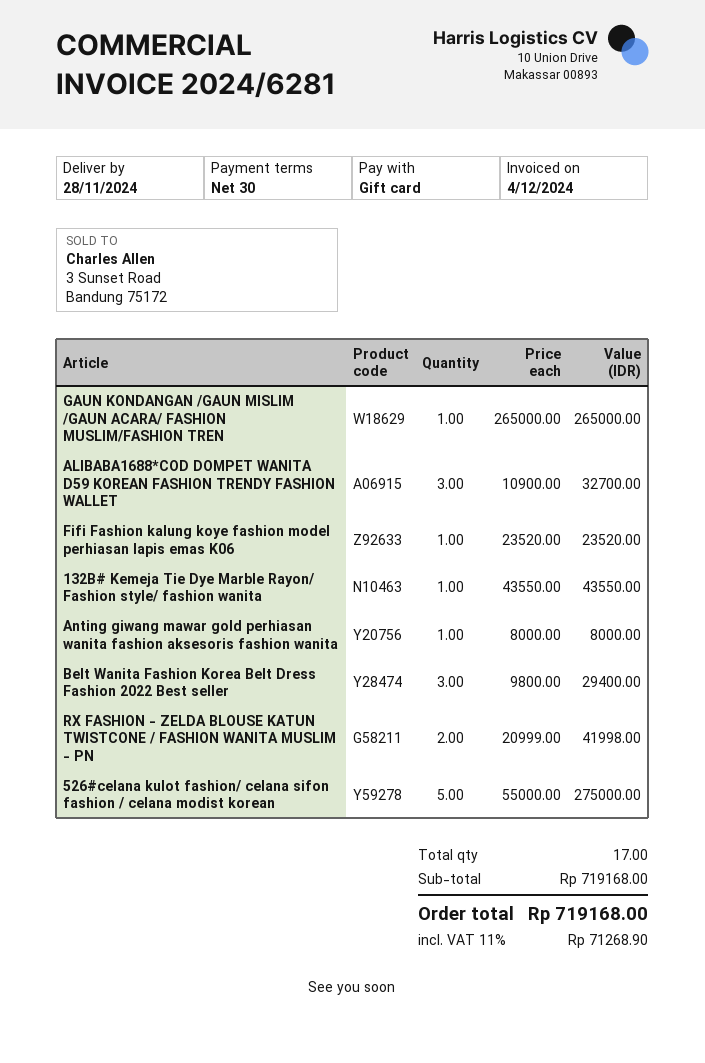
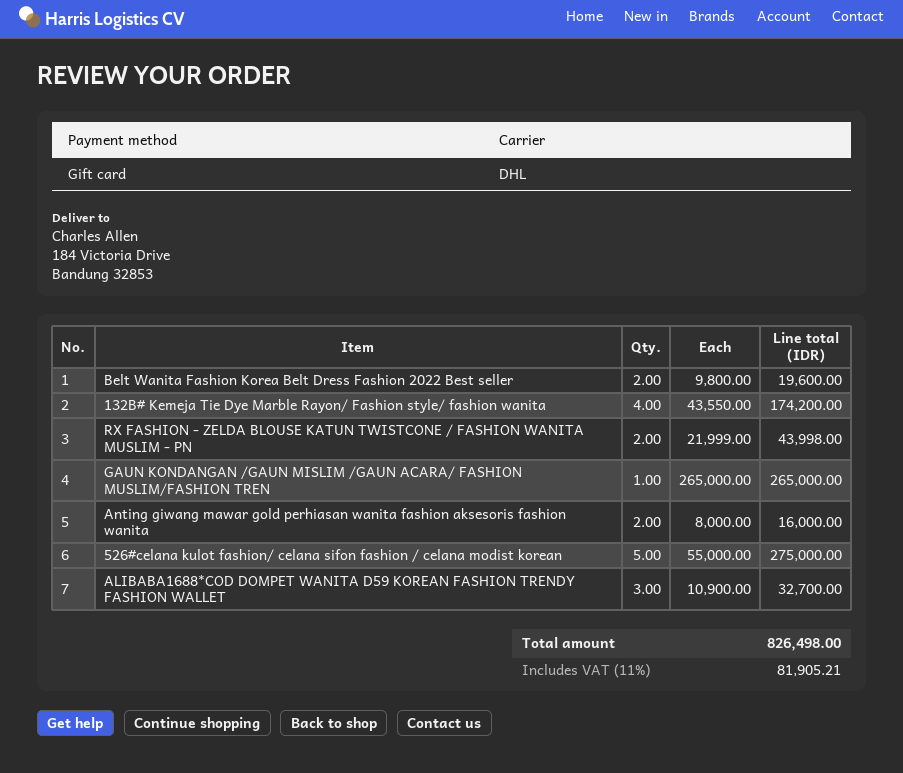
Fifi Fashion kalung koye fashion model perhiasan lapis emas K06: 1 x 23520.00 = 23520.00 -> none
132B# Kemeja Tie Dye Marble Rayon/ Fashion style/ fashion wanita: 1 x 43550.00 = 43550.00 -> 4 x 43550.00 = 174200.00
Anting giwang mawar gold perhiasan wanita fashion aksesoris fashion wanita: 1 x 8000.00 = 8000.00 -> 2 x 8000.00 = 16000.00
Belt Wanita Fashion Korea Belt Dress Fashion 2022 Best seller: 3 x 9800.00 = 29400.00 -> 2 x 9800.00 = 19600.00
RX FASHION - ZELDA BLOUSE KATUN TWISTCONE / FASHION WANITA MUSLIM - PN: 2 x 20999.00 = 41998.00 -> 2 x 21999.00 = 43998.00
tax: 11% = 71268.90 -> 11% = 81905.21
total: 719168.00 -> 826498.00

